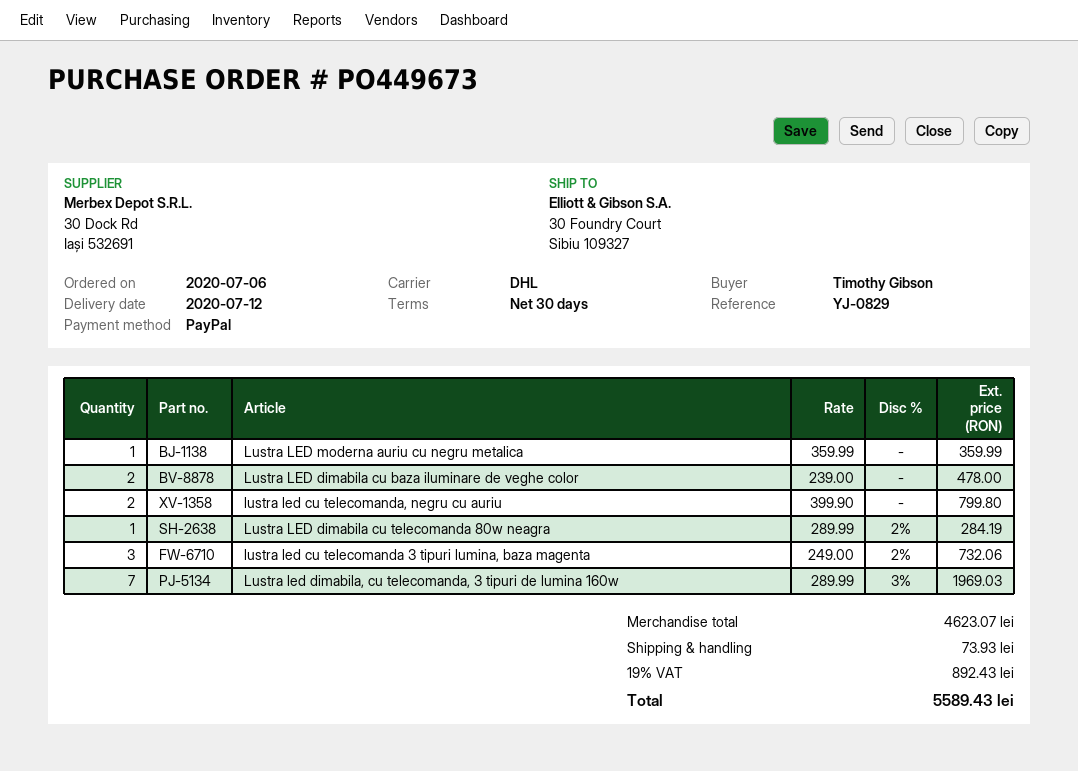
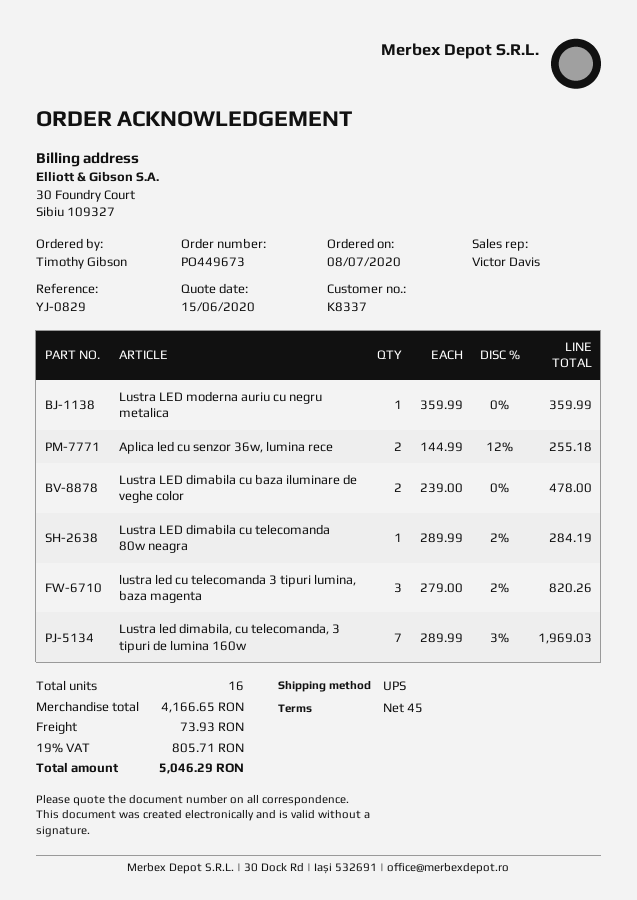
order date: 2020-07-06 -> 2020-07-08
payment terms: 30 days -> 45 days
shipping method: DHL -> UPS
lustra led cu telecomanda, negru cu auriu: 2 x 399.90 = 799.80 -> none
lustra led cu telecomanda 3 tipuri lumina, baza magenta: 3 x 249.00 - 2% = 732.06 -> 3 x 279.00 - 2% = 820.26
Aplica led cu senzor 36w, lumina rece: none -> 2 x 144.99 - 12% = 255.18
subtotal: 4623.07 -> 4166.65
tax: 19% = 892.43 -> 19% = 805.71
total: 5589.43 -> 5046.29

